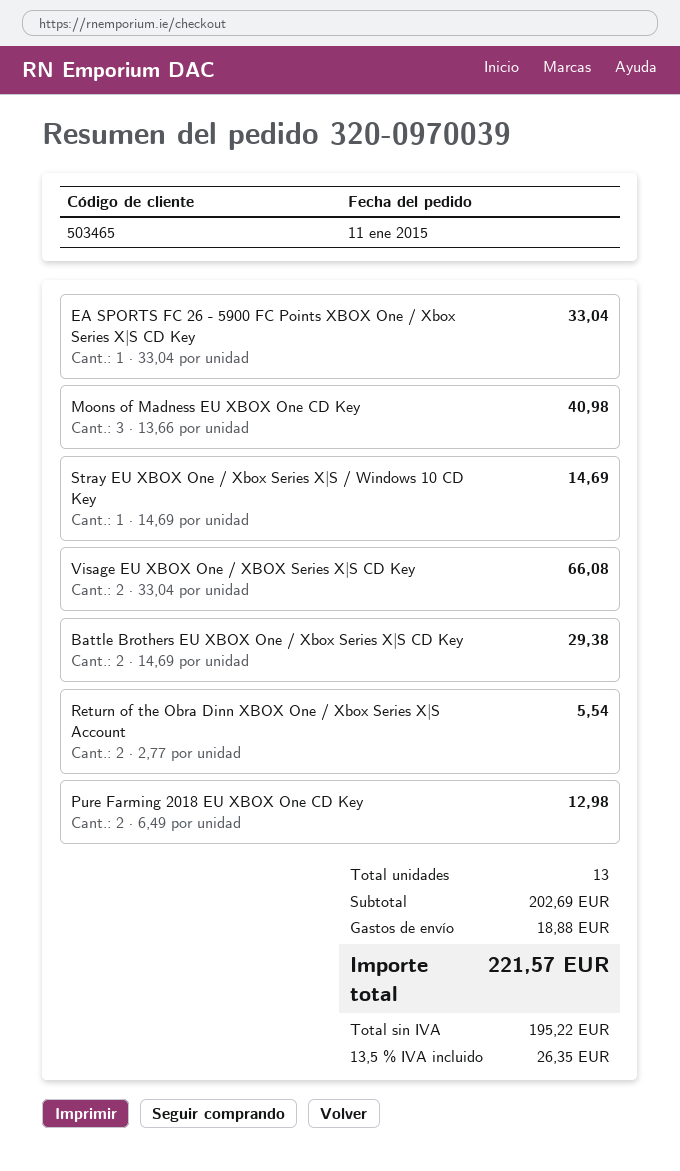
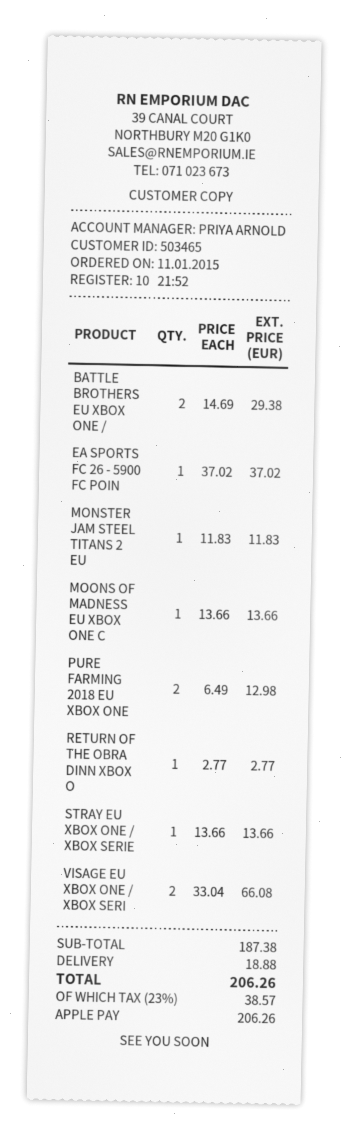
EA SPORTS FC 26 - 5900 FC Points XBOX One / Xbox Series X|S CD Key: 1 x 33.04 = 33.04 -> 1 x 37.02 = 37.02
Moons of Madness EU XBOX One CD Key: 3 x 13.66 = 40.98 -> 1 x 13.66 = 13.66
Stray EU XBOX One / Xbox Series X|S / Windows 10 CD Key: 1 x 14.69 = 14.69 -> 1 x 13.66 = 13.66
Return of the Obra Dinn XBOX One / Xbox Series X|S Account: 2 x 2.77 = 5.54 -> 1 x 2.77 = 2.77
MONSTER JAM STEEL TITANS 2 EU: none -> 1 x 11.83 = 11.83
subtotal: 202.69 -> 187.38
tax: 13.5% = 26.35 -> 23% = 38.57
total: 221.57 -> 206.26

